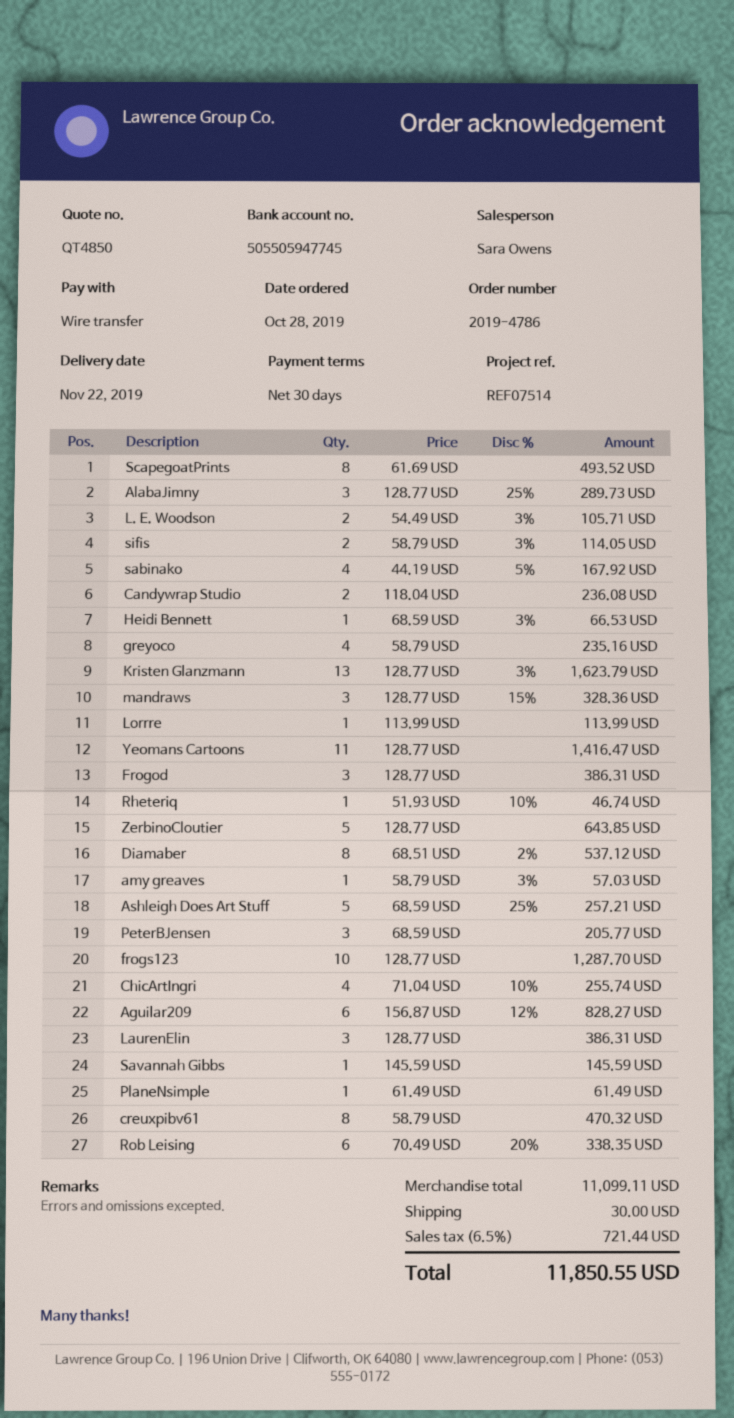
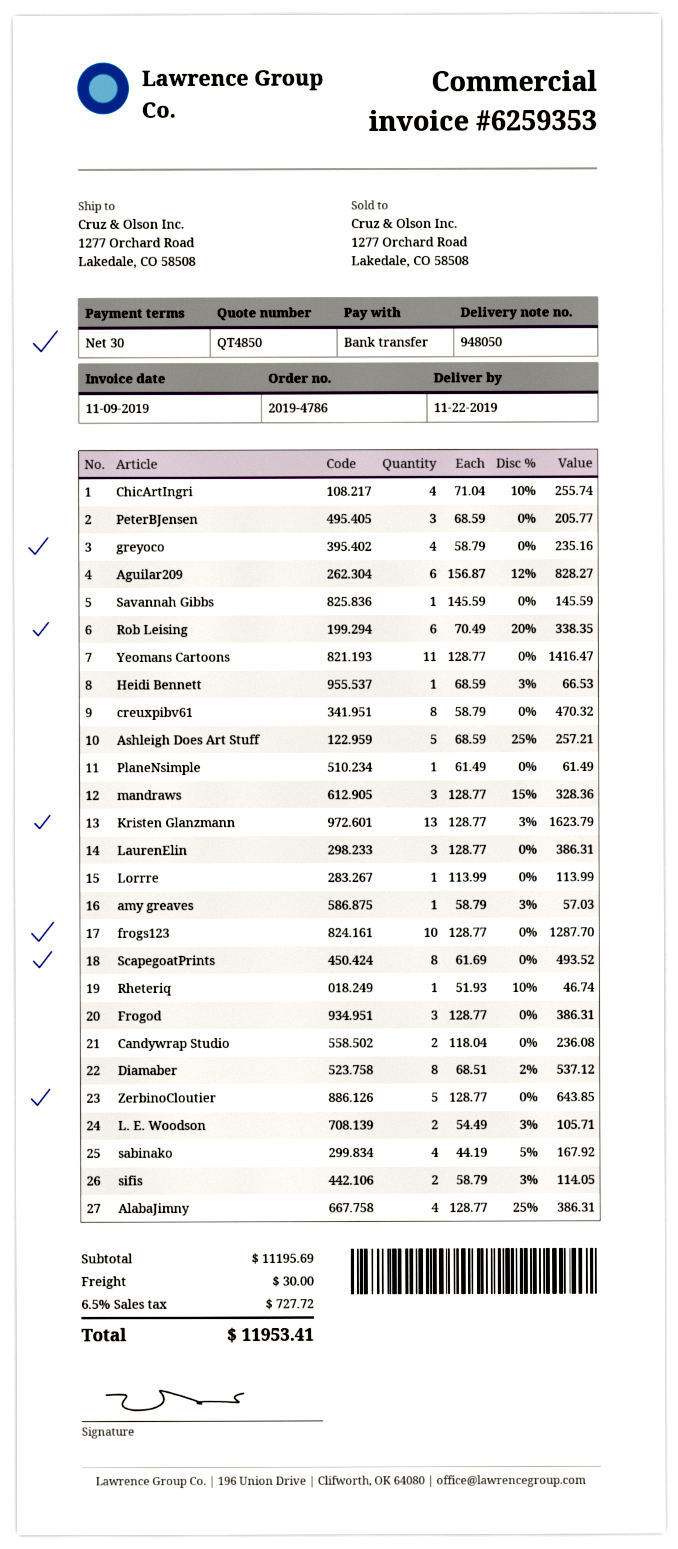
AlabaJimny: 3 x 128.77 - 25% = 289.73 -> 4 x 128.77 - 25% = 386.31
subtotal: 11099.11 -> 11195.69
tax: 6.5% = 721.44 -> 6.5% = 727.72
total: 11850.55 -> 11953.41

